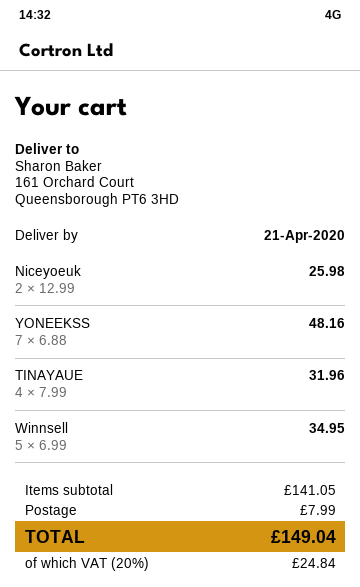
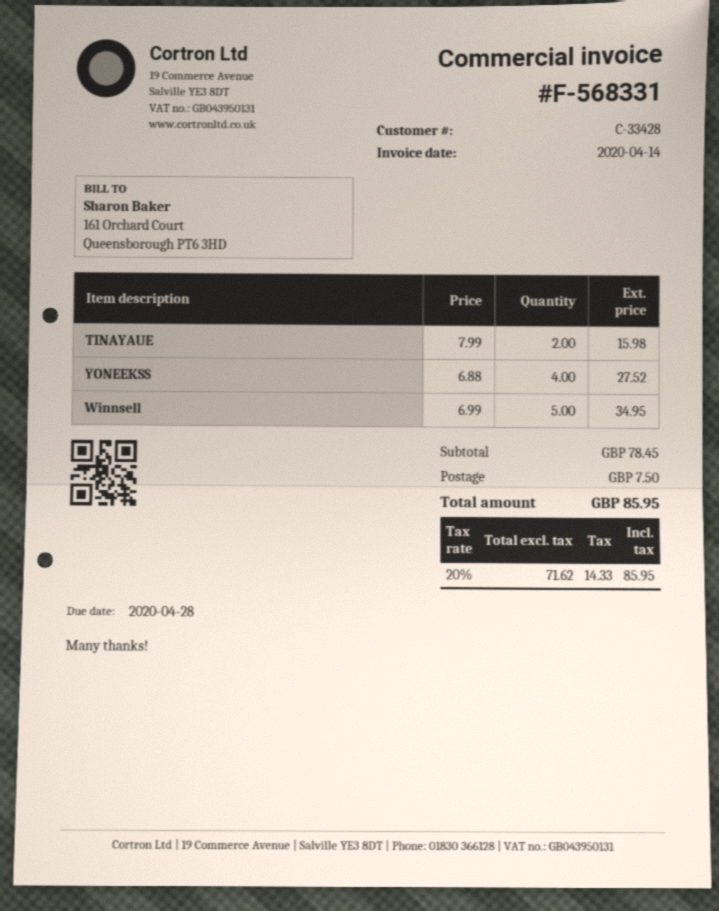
Niceyoeuk: 2 x 12.99 = 25.98 -> none
YONEEKSS: 7 x 6.88 = 48.16 -> 4 x 6.88 = 27.52
TINAYAUE: 4 x 7.99 = 31.96 -> 2 x 7.99 = 15.98
subtotal: 141.05 -> 78.45
shipping: 7.99 -> 7.50
tax: 20% = 24.84 -> 20% = 14.33
total: 149.04 -> 85.95

